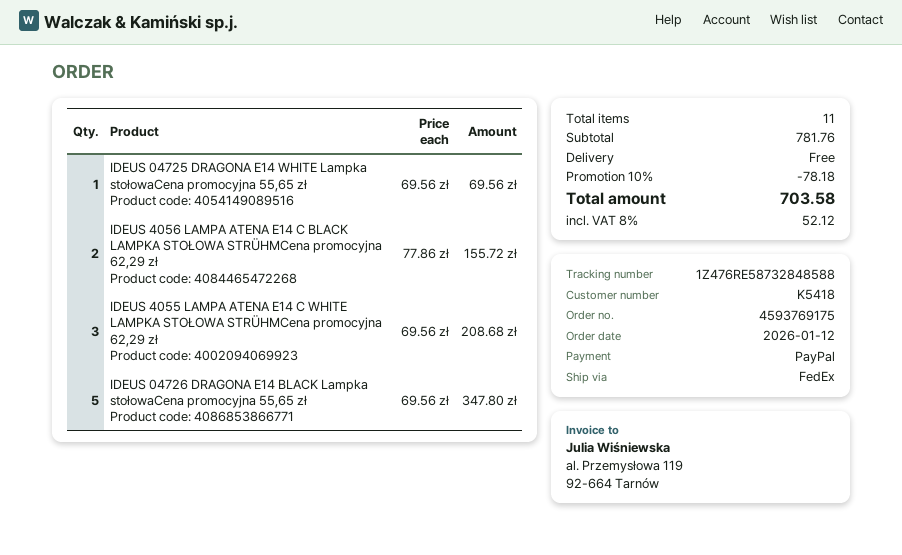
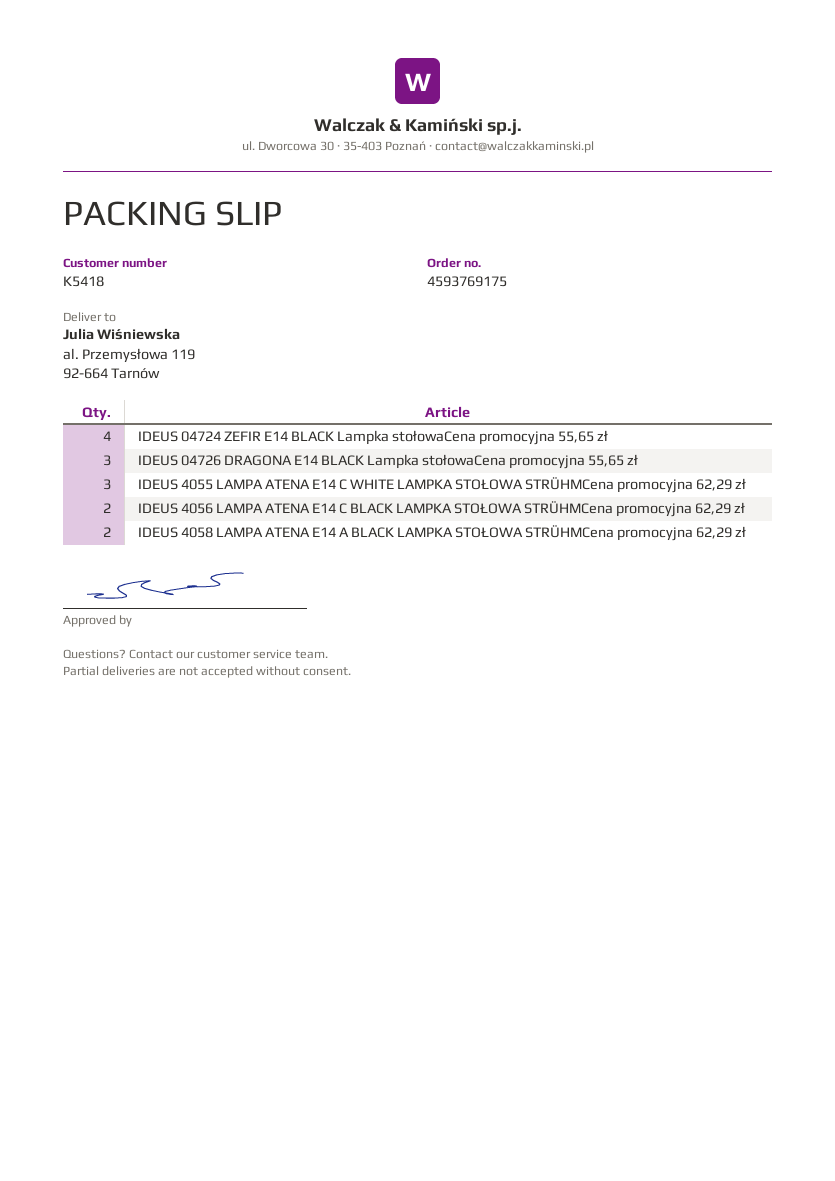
IDEUS 04725 DRAGONA E14 WHITE Lampka stołowaCena promocyjna 55,65 zł: 1 -> none
IDEUS 04726 DRAGONA E14 BLACK Lampka stołowaCena promocyjna 55,65 zł: 5 -> 3
IDEUS 04724 ZEFIR E14 BLACK Lampka stołowaCena promocyjna 55,65 zł: none -> 4
IDEUS 4058 LAMPA ATENA E14 A BLACK LAMPKA STOŁOWA STRÜHMCena promocyjna 62,29 zł: none -> 2

